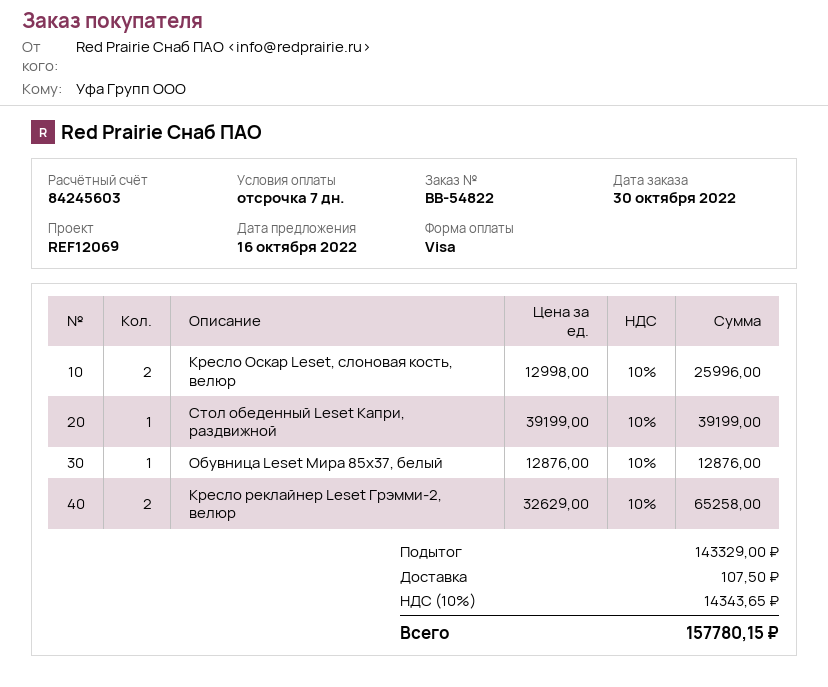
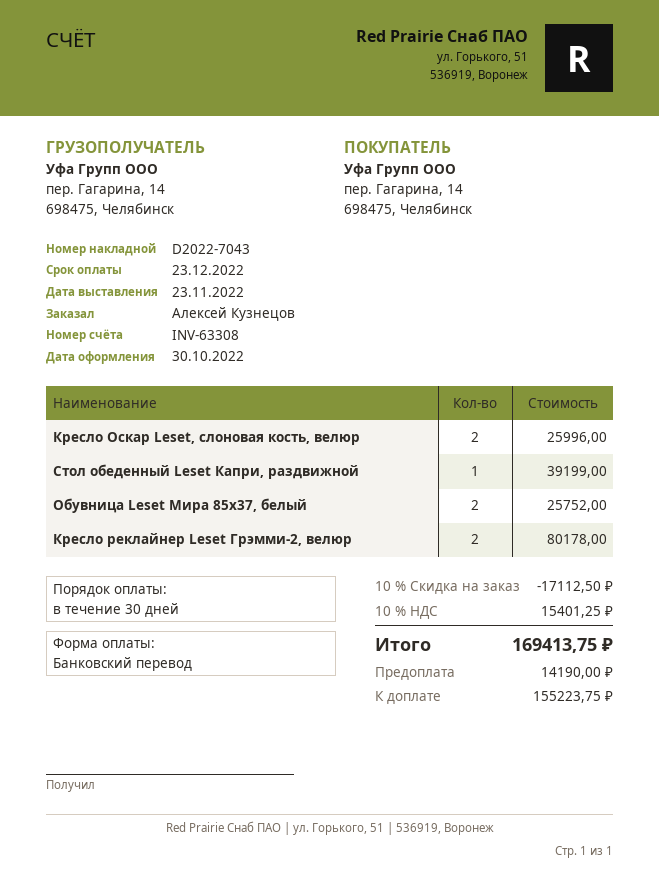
payment terms: 7 days -> 30 days
payment method: Visa -> bank transfer
Обувница Leset Мира 85х37, белый: 1 for 12876.00 -> 2 for 25752.00
Кресло реклайнер Leset Грэмми-2, велюр: 2 for 65258.00 -> 2 for 80178.00
discount: none -> 10% = 17112.50
shipping: 107.50 -> none
tax: 10% = 14343.65 -> 10% = 15401.25
total: 157780.15 -> 169413.75

